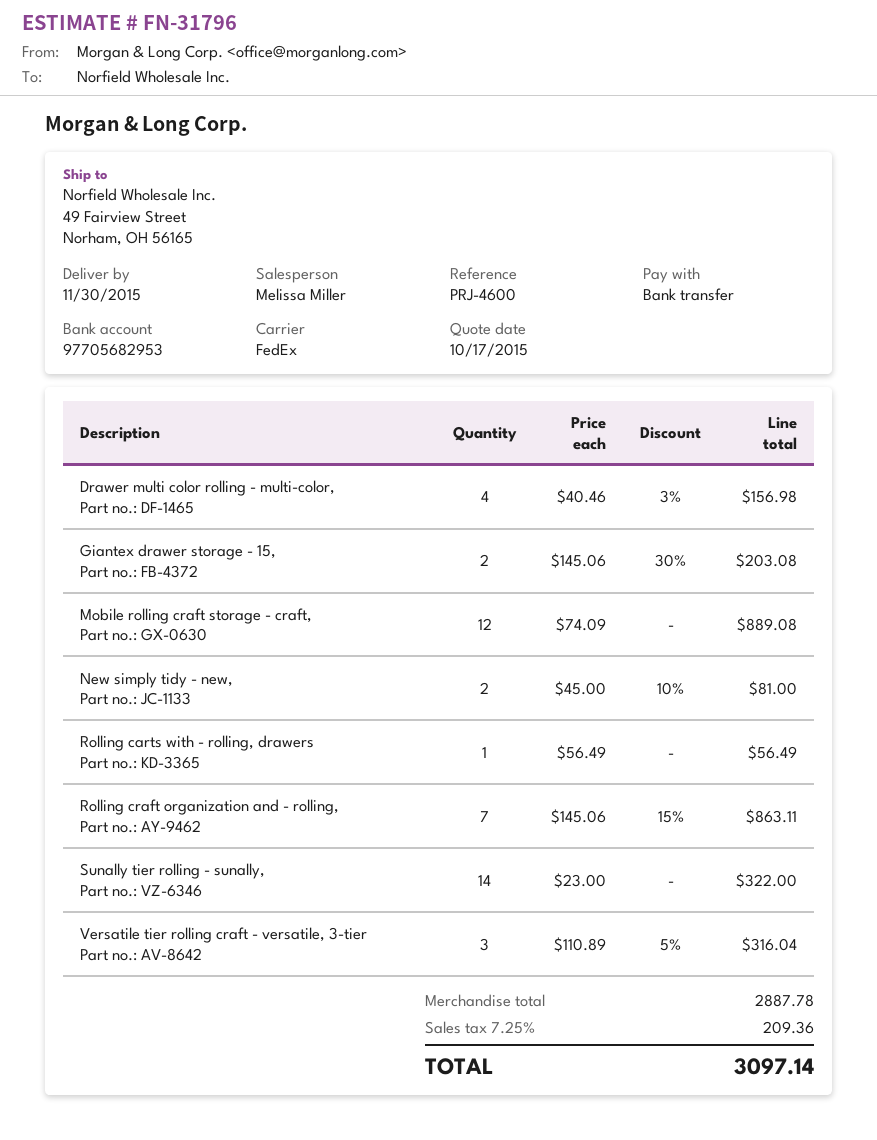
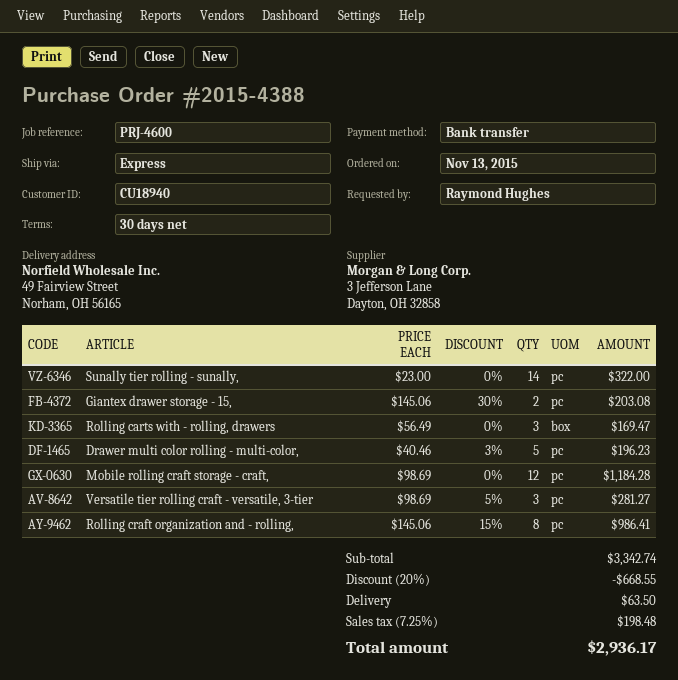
shipping method: FedEx -> express
Drawer multi color rolling - multi-color,: 4 x 40.46 - 3% = 156.98 -> 5 x 40.46 - 3% = 196.23
Mobile rolling craft storage - craft,: 12 x 74.09 = 889.08 -> 12 x 98.69 = 1184.28
New simply tidy - new,: 2 x 45.00 - 10% = 81.00 -> none
Rolling carts with - rolling, drawers: 1 x 56.49 = 56.49 -> 3 x 56.49 = 169.47
Rolling craft organization and - rolling,: 7 x 145.06 - 15% = 863.11 -> 8 x 145.06 - 15% = 986.41
Versatile tier rolling craft - versatile, 3-tier: 3 x 110.89 - 5% = 316.04 -> 3 x 98.69 - 5% = 281.27
subtotal: 2887.78 -> 3342.74
discount: none -> 20% = 668.55
shipping: none -> 63.50
tax: 7.25% = 209.36 -> 7.25% = 198.48
total: 3097.14 -> 2936.17

